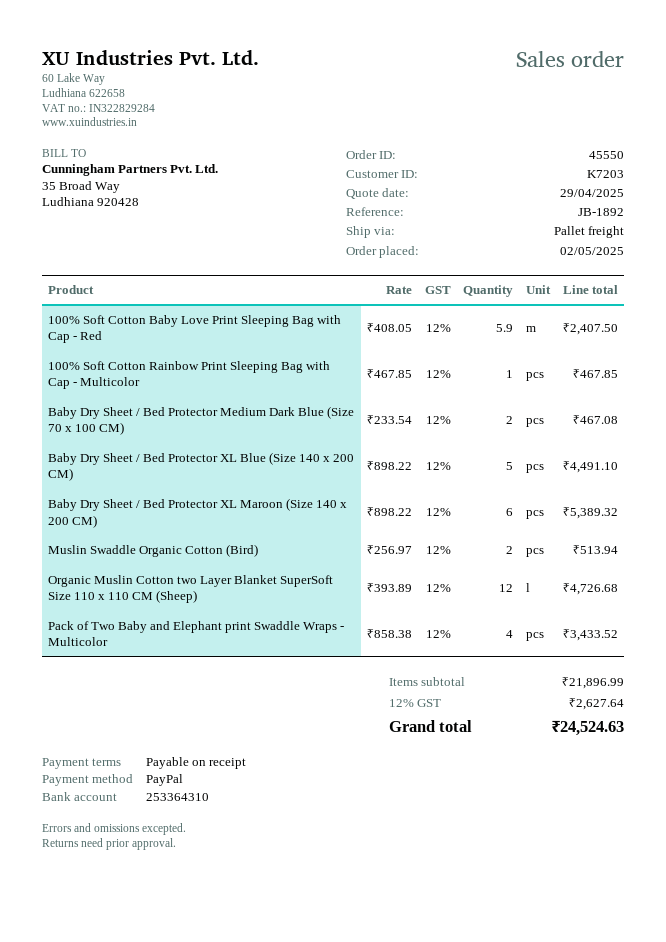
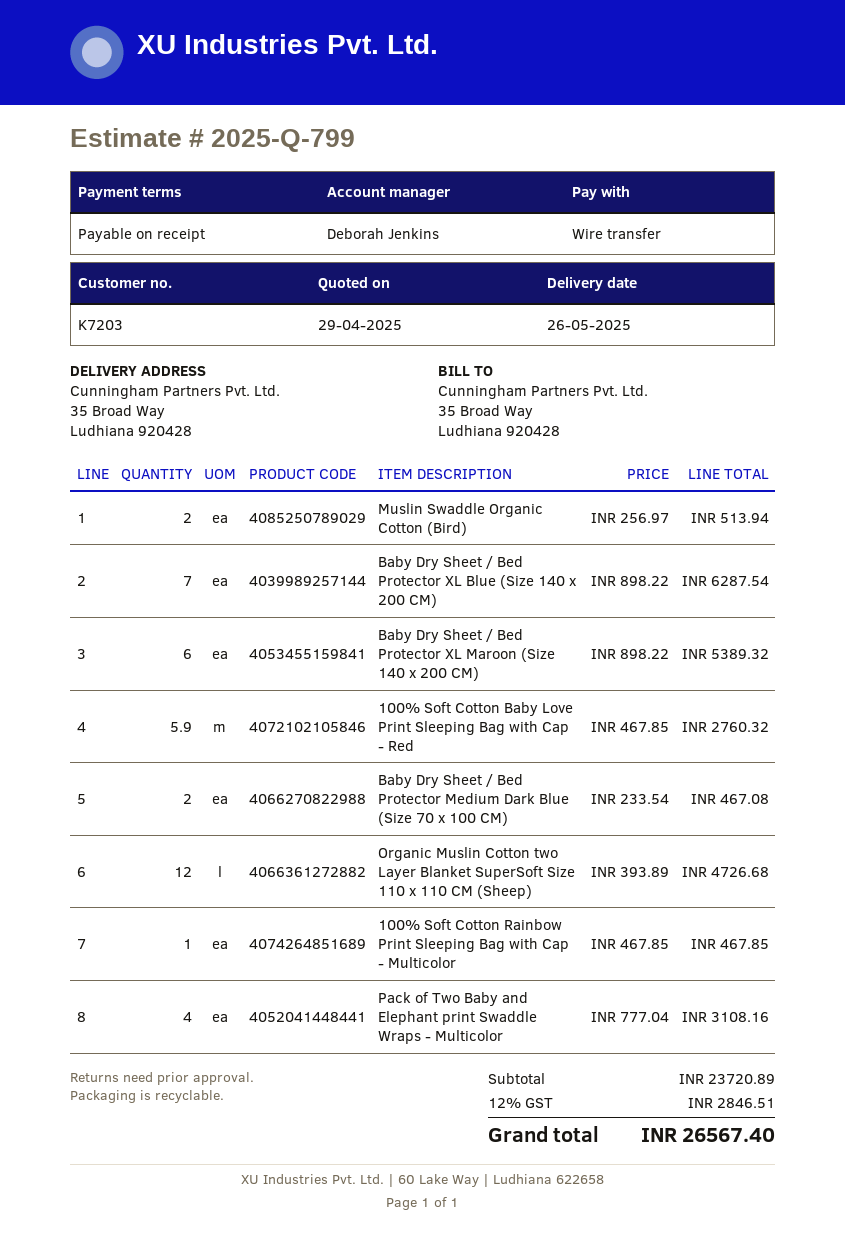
payment method: PayPal -> bank transfer
100% Soft Cotton Baby Love Print Sleeping Bag with Cap - Red: 5.9 x 408.05 = 2407.50 -> 5.9 x 467.85 = 2760.32
Baby Dry Sheet / Bed Protector XL Blue (Size 140 x 200 CM): 5 x 898.22 = 4491.10 -> 7 x 898.22 = 6287.54
Pack of Two Baby and Elephant print Swaddle Wraps - Multicolor: 4 x 858.38 = 3433.52 -> 4 x 777.04 = 3108.16
subtotal: 21896.99 -> 23720.89
tax: 12% = 2627.64 -> 12% = 2846.51
total: 24524.63 -> 26567.40

